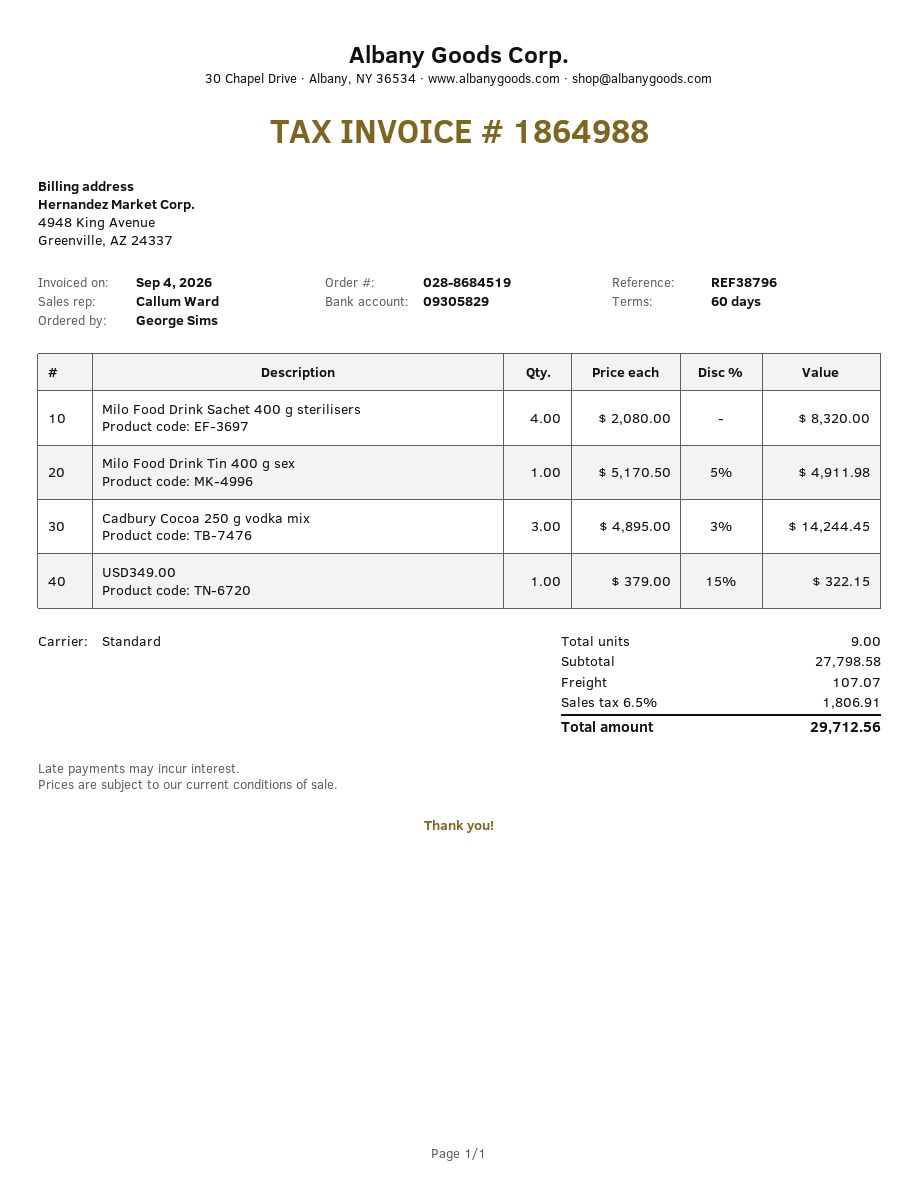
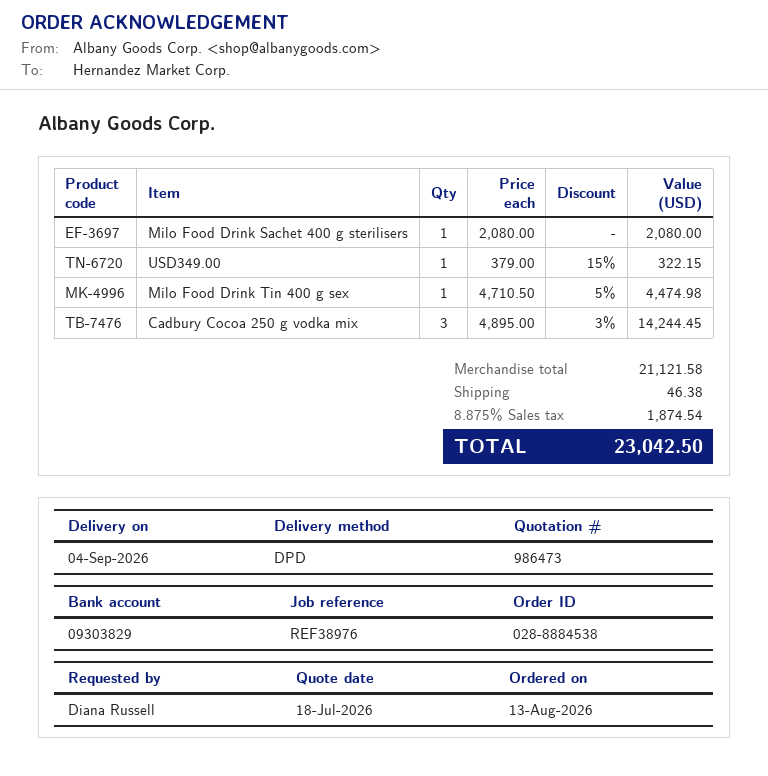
order number: 028-8684519 -> 028-8884538
reference: REF38796 -> REF38976
ordered by: George Sims -> Diana Russell
bank account: 09305829 -> 09303829
shipping method: standard -> DPD
Milo Food Drink Sachet 400 g sterilisers: 4 x 2080.00 = 8320.00 -> 1 x 2080.00 = 2080.00
Milo Food Drink Tin 400 g sex: 1 x 5170.50 - 5% = 4911.98 -> 1 x 4710.50 - 5% = 4474.98
subtotal: 27798.58 -> 21121.58
shipping: 107.07 -> 46.38
tax: 6.5% = 1806.91 -> 8.875% = 1874.54
total: 29712.56 -> 23042.50

